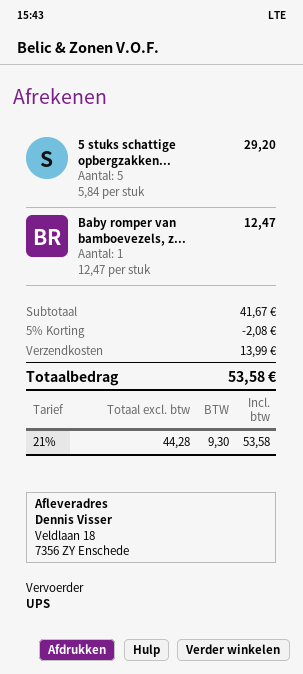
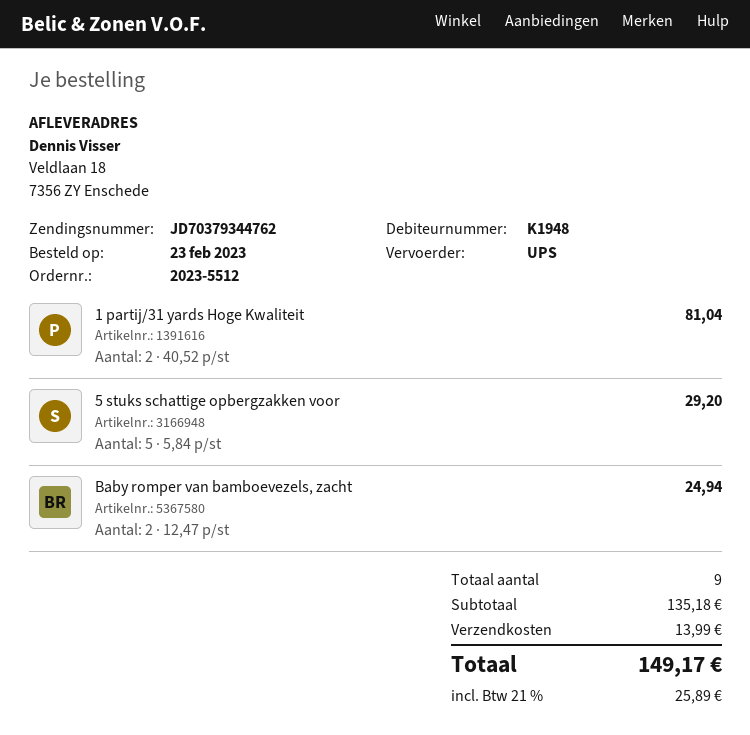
Baby romper van bamboevezels, z...: 1 x 12.47 = 12.47 -> 2 x 12.47 = 24.94
1 partij/31 yards Hoge Kwaliteit: none -> 2 x 40.52 = 81.04
subtotal: 41.67 -> 135.18
discount: 5% = 2.08 -> none
tax: 21% = 9.30 -> 21% = 25.89
total: 53.58 -> 149.17

